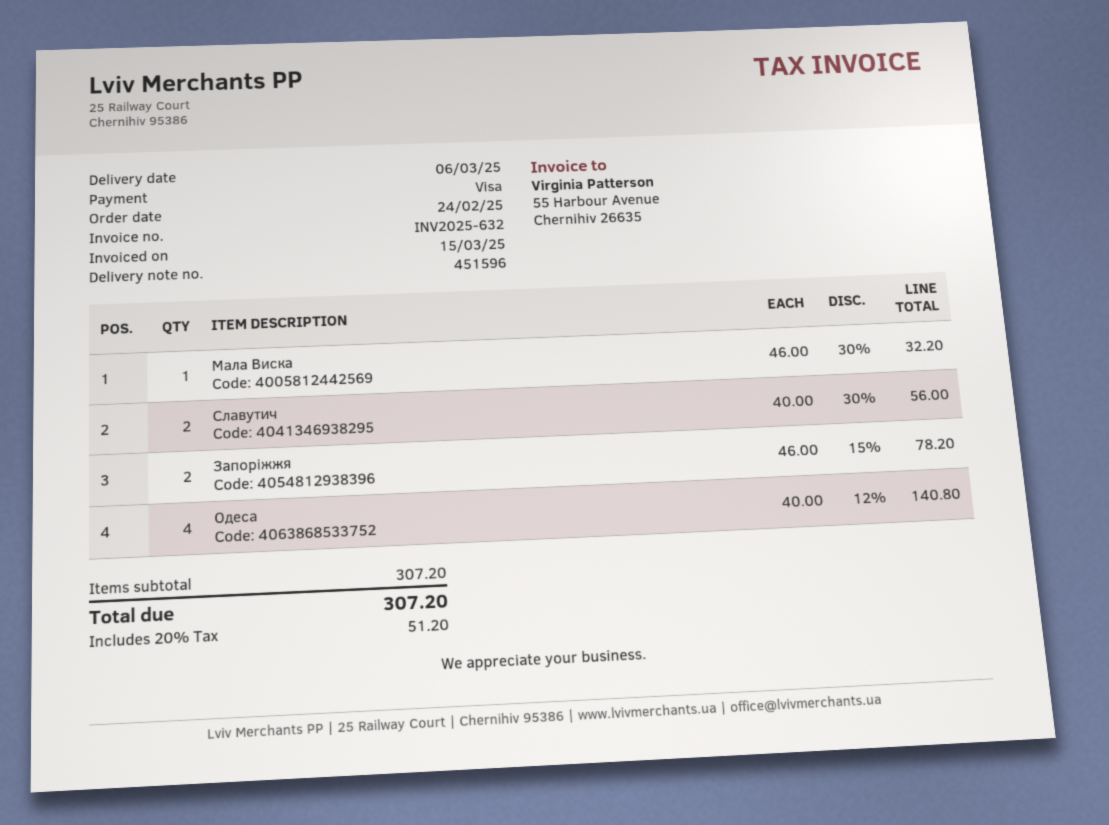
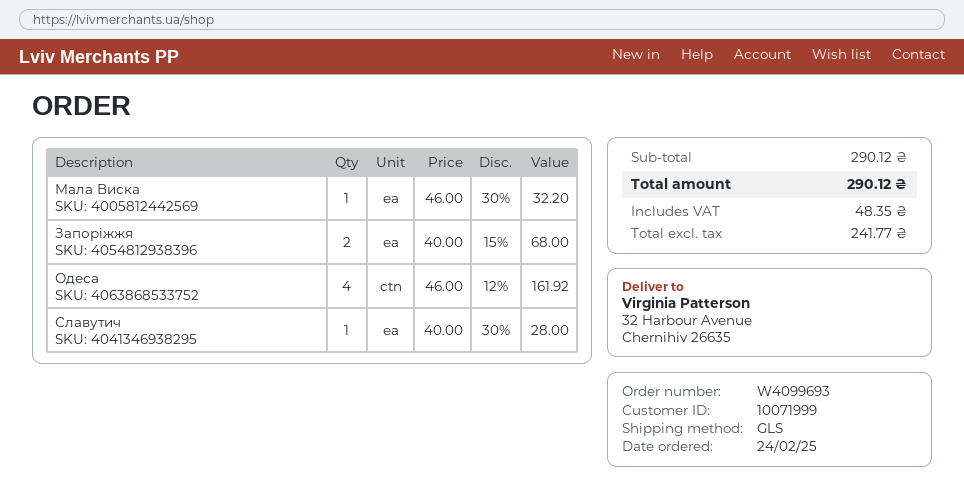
Славутич: 2 x 40.00 - 30% = 56.00 -> 1 x 40.00 - 30% = 28.00
Запоріжжя: 2 x 46.00 - 15% = 78.20 -> 2 x 40.00 - 15% = 68.00
Одеса: 4 x 40.00 - 12% = 140.80 -> 4 x 46.00 - 12% = 161.92
subtotal: 307.20 -> 290.12
tax: 51.20 -> 48.35
total: 307.20 -> 290.12

